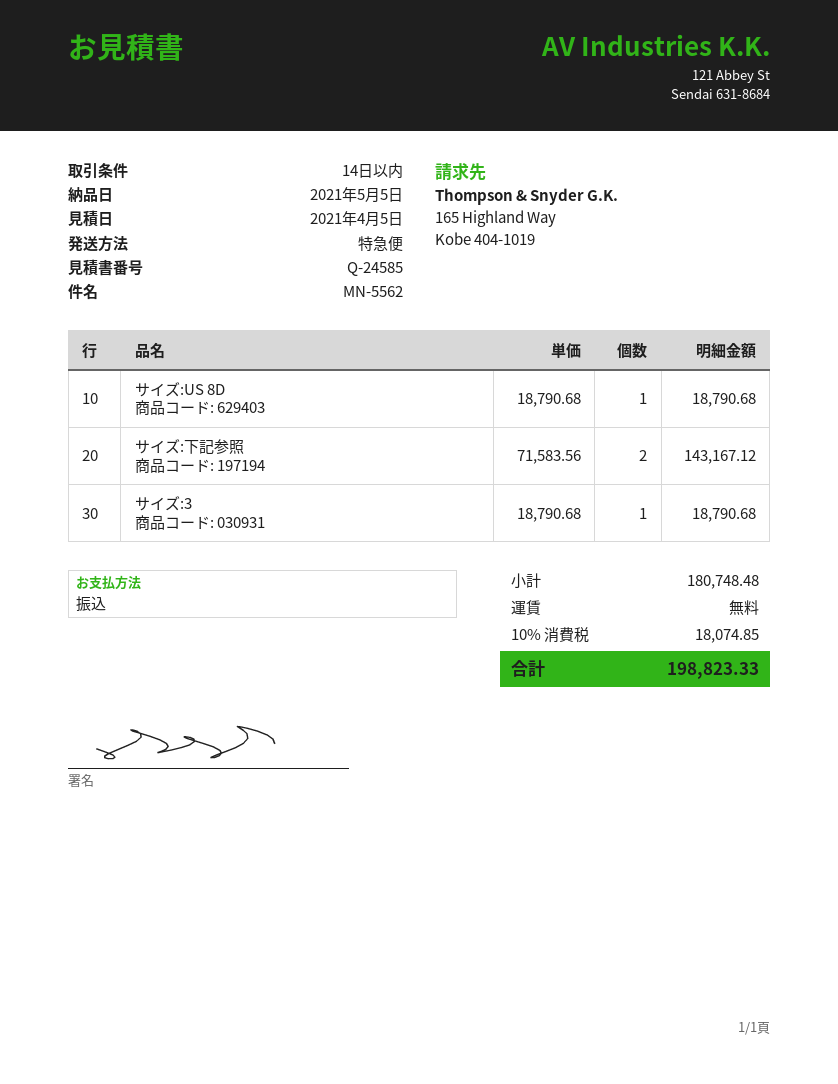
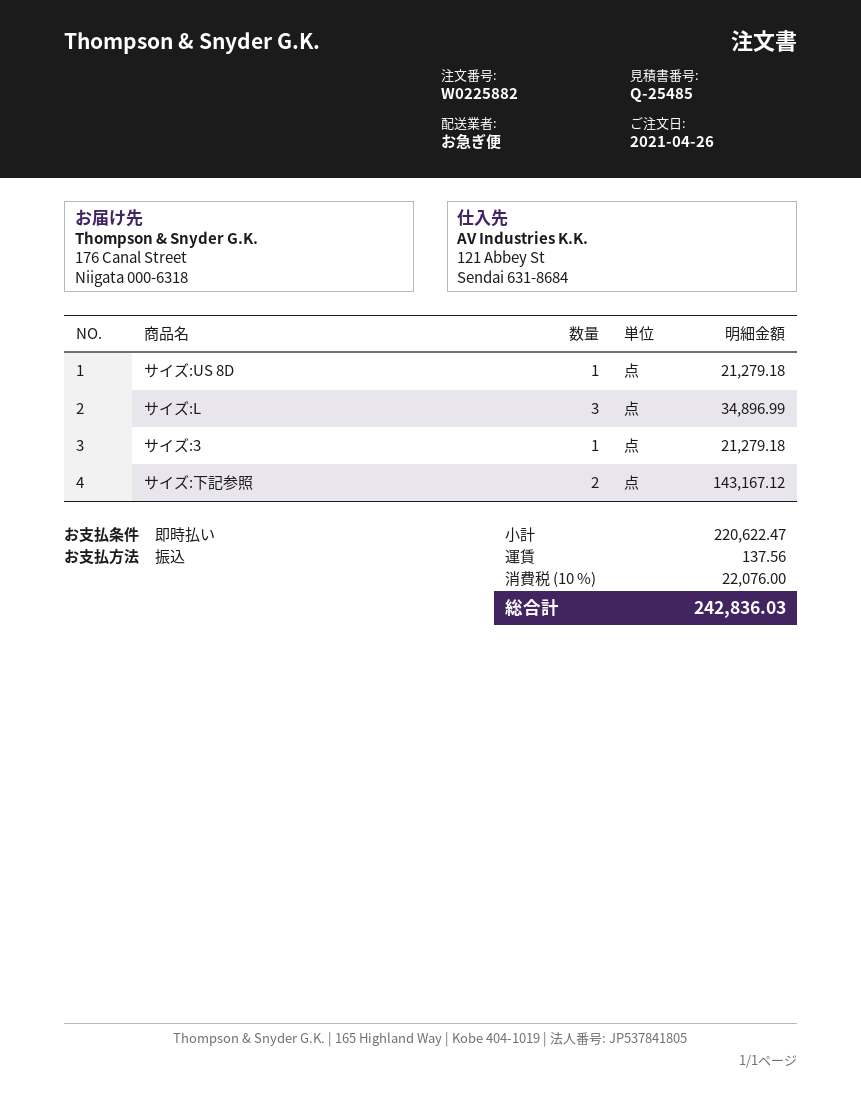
quote number: Q-24585 -> Q-25485
payment terms: 14 days -> on receipt
サイズ:US 8D: 1 for 18790.68 -> 1 for 21279.18
サイズ:3: 1 for 18790.68 -> 1 for 21279.18
サイズ:L: none -> 3 for 34896.99
subtotal: 180748.48 -> 220622.47
shipping: 0.00 -> 137.56
tax: 10% = 18074.85 -> 10% = 22076.00
total: 198823.33 -> 242836.03

